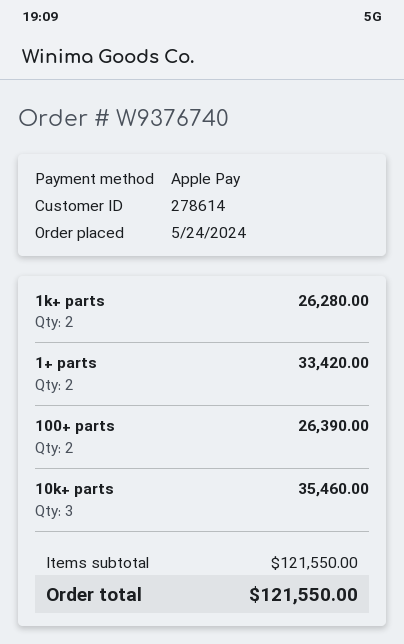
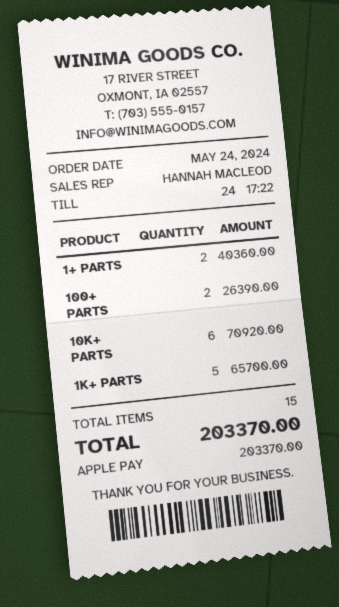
1k+ parts: 2 for 26280.00 -> 5 for 65700.00
1+ parts: 2 for 33420.00 -> 2 for 40360.00
10k+ parts: 3 for 35460.00 -> 6 for 70920.00
total: 121550.00 -> 203370.00

